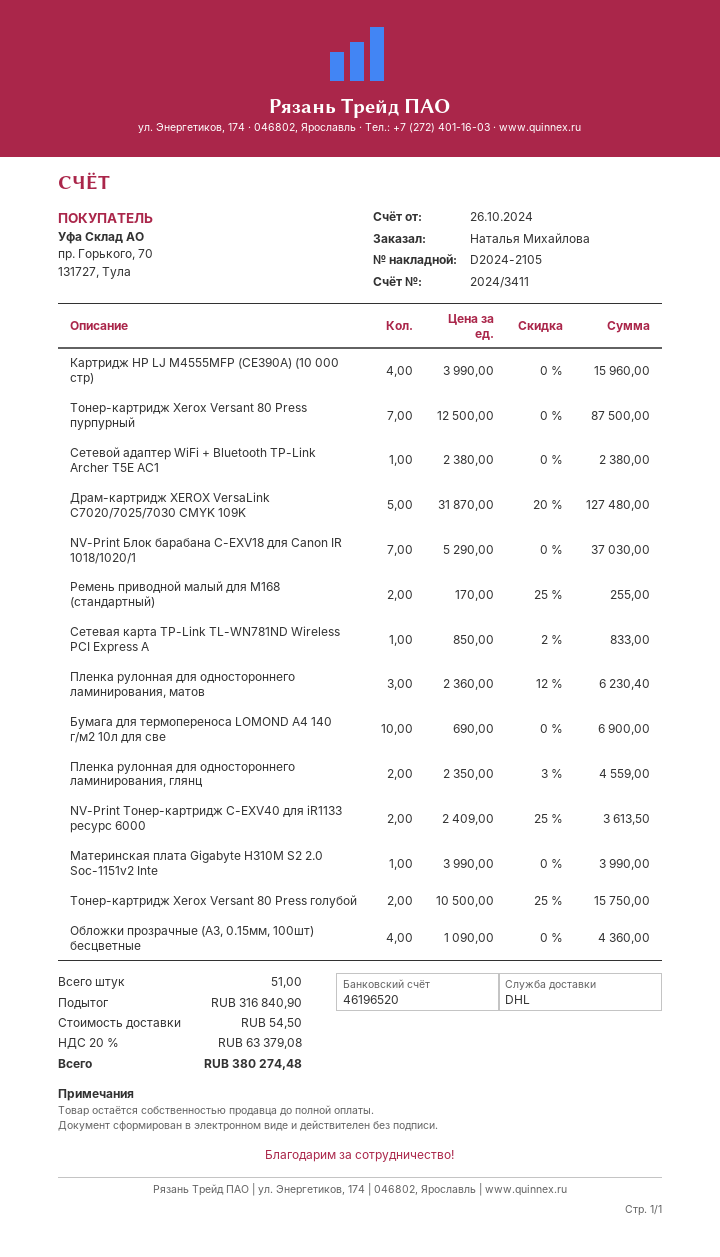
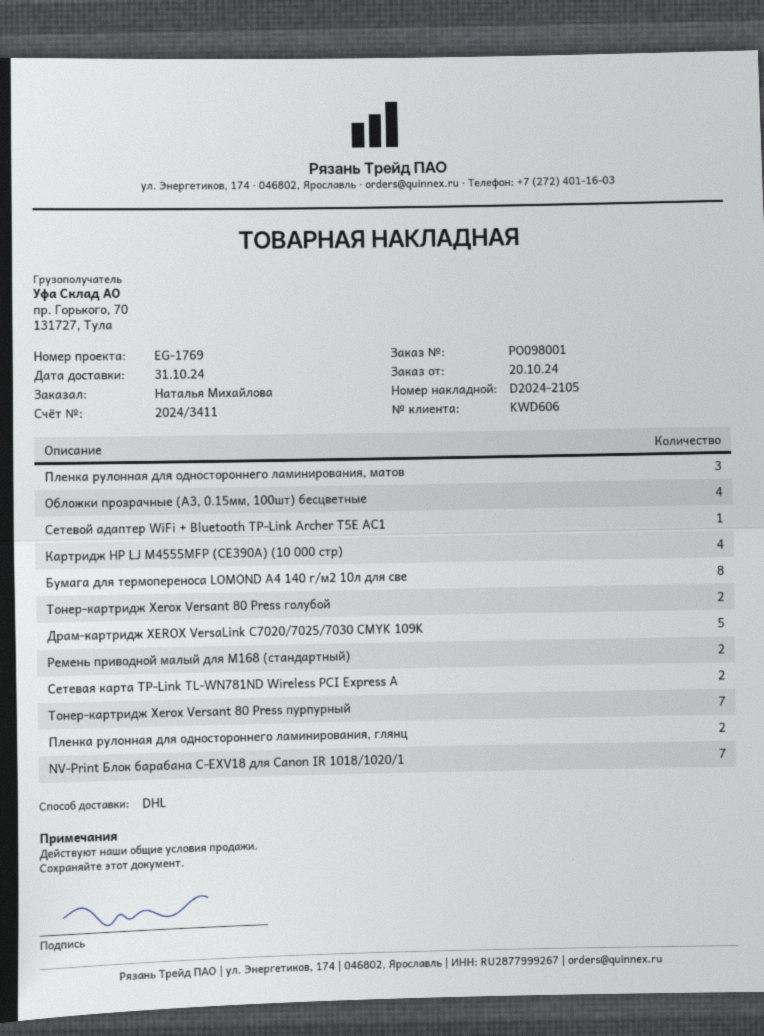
Сетевая карта TP-Link TL-WN781ND Wireless PCI Express A: 1 -> 2
Бумага для термопереноса LOMOND A4 140 г/м2 10л для све: 10 -> 8
NV-Print Тонер-картридж C-EXV40 для iR1133 ресурс 6000: 2 -> none
Материнская плата Gigabyte H310M S2 2.0 Soc-1151v2 Inte: 1 -> none

